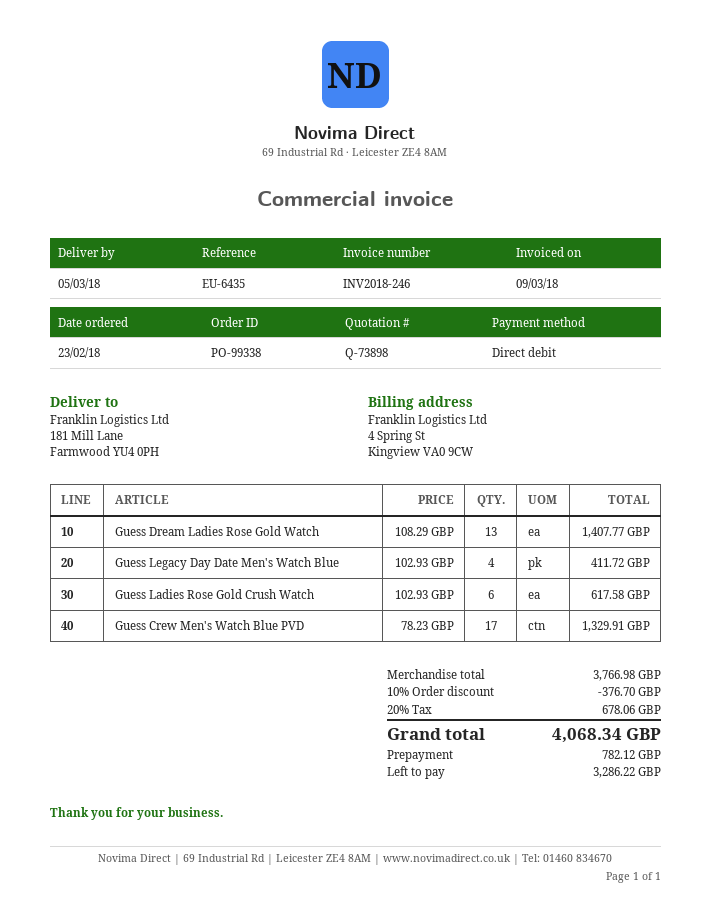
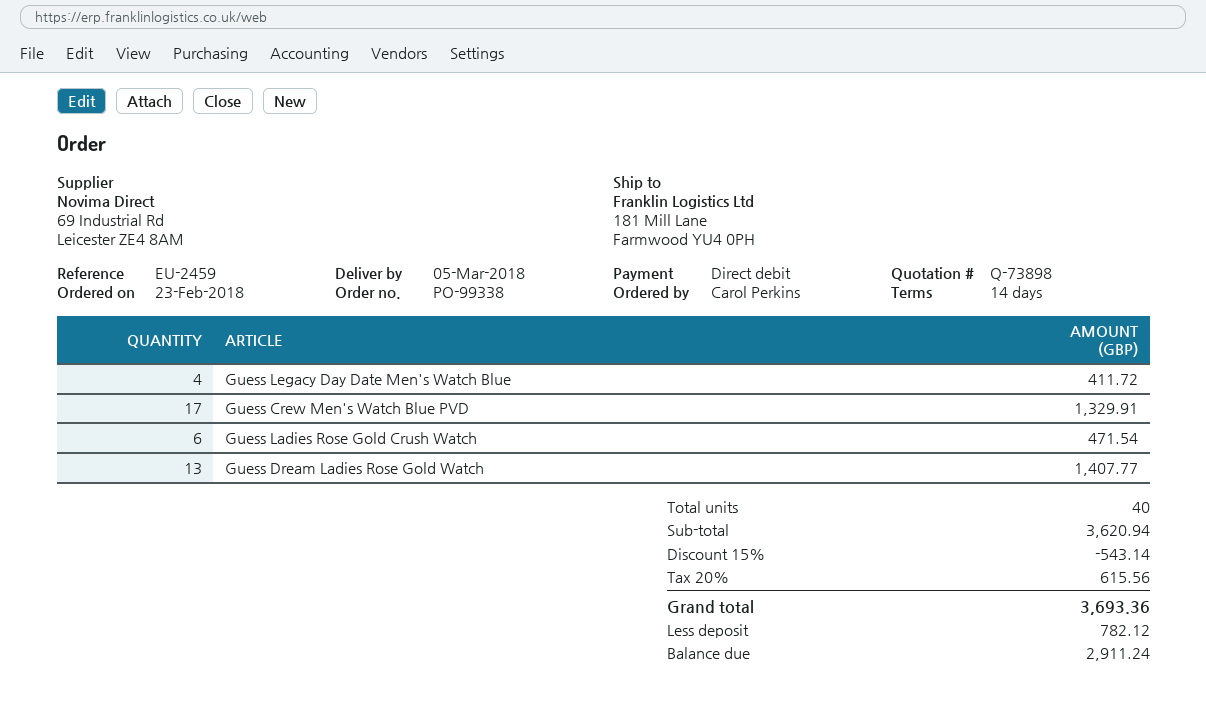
reference: EU-6435 -> EU-2459
Guess Ladies Rose Gold Crush Watch: 6 for 617.58 -> 6 for 471.54
subtotal: 3766.98 -> 3620.94
discount: 10% = 376.70 -> 15% = 543.14
tax: 20% = 678.06 -> 20% = 615.56
total: 4068.34 -> 3693.36
balance: 3286.22 -> 2911.24

